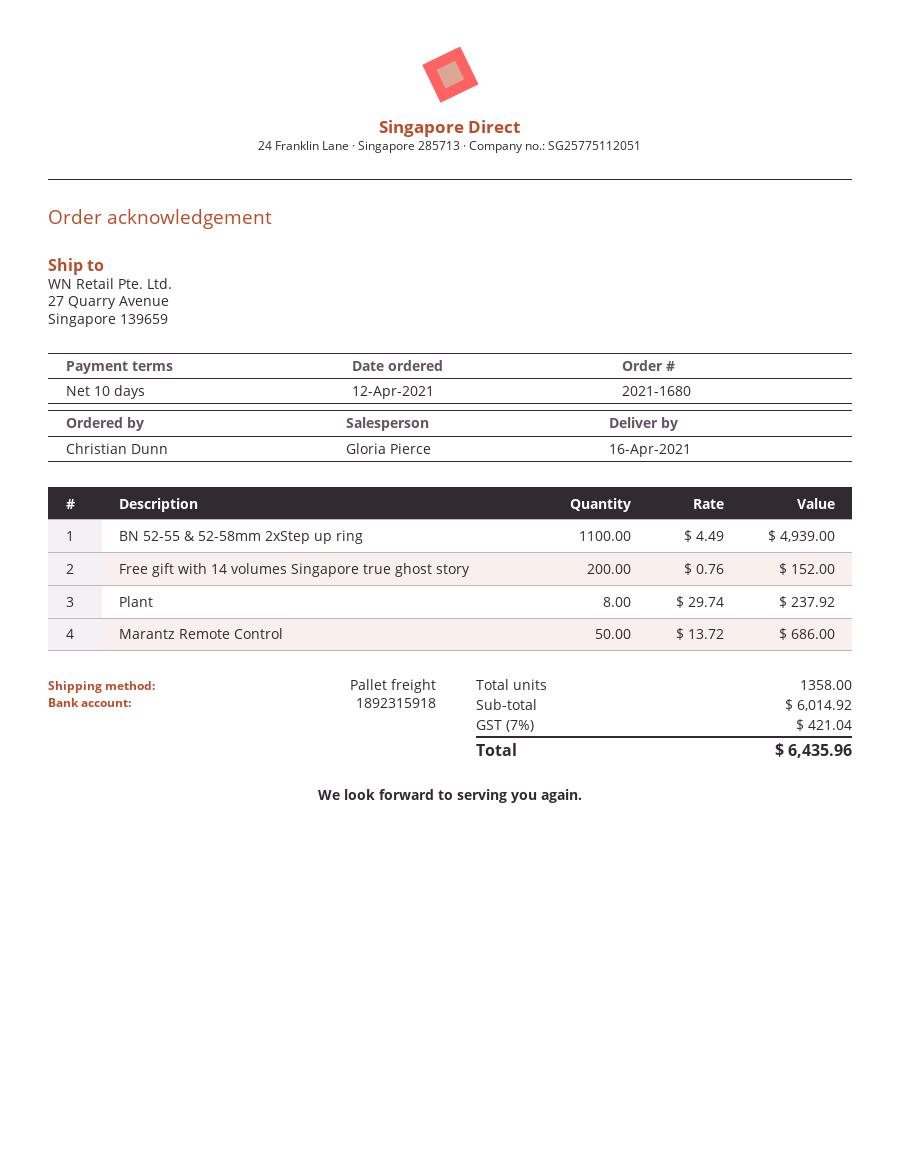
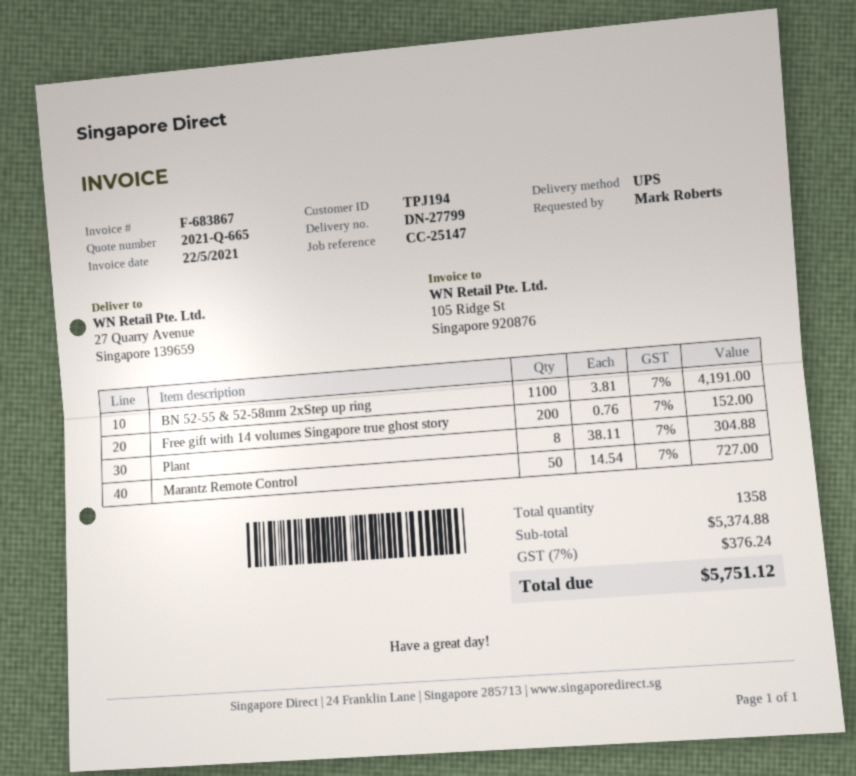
ordered by: Christian Dunn -> Mark Roberts
shipping method: pallet freight -> UPS
BN 52-55 & 52-58mm 2xStep up ring: 1100 x 4.49 = 4939.00 -> 1100 x 3.81 = 4191.00
Plant: 8 x 29.74 = 237.92 -> 8 x 38.11 = 304.88
Marantz Remote Control: 50 x 13.72 = 686.00 -> 50 x 14.54 = 727.00
subtotal: 6014.92 -> 5374.88
tax: 7% = 421.04 -> 7% = 376.24
total: 6435.96 -> 5751.12

